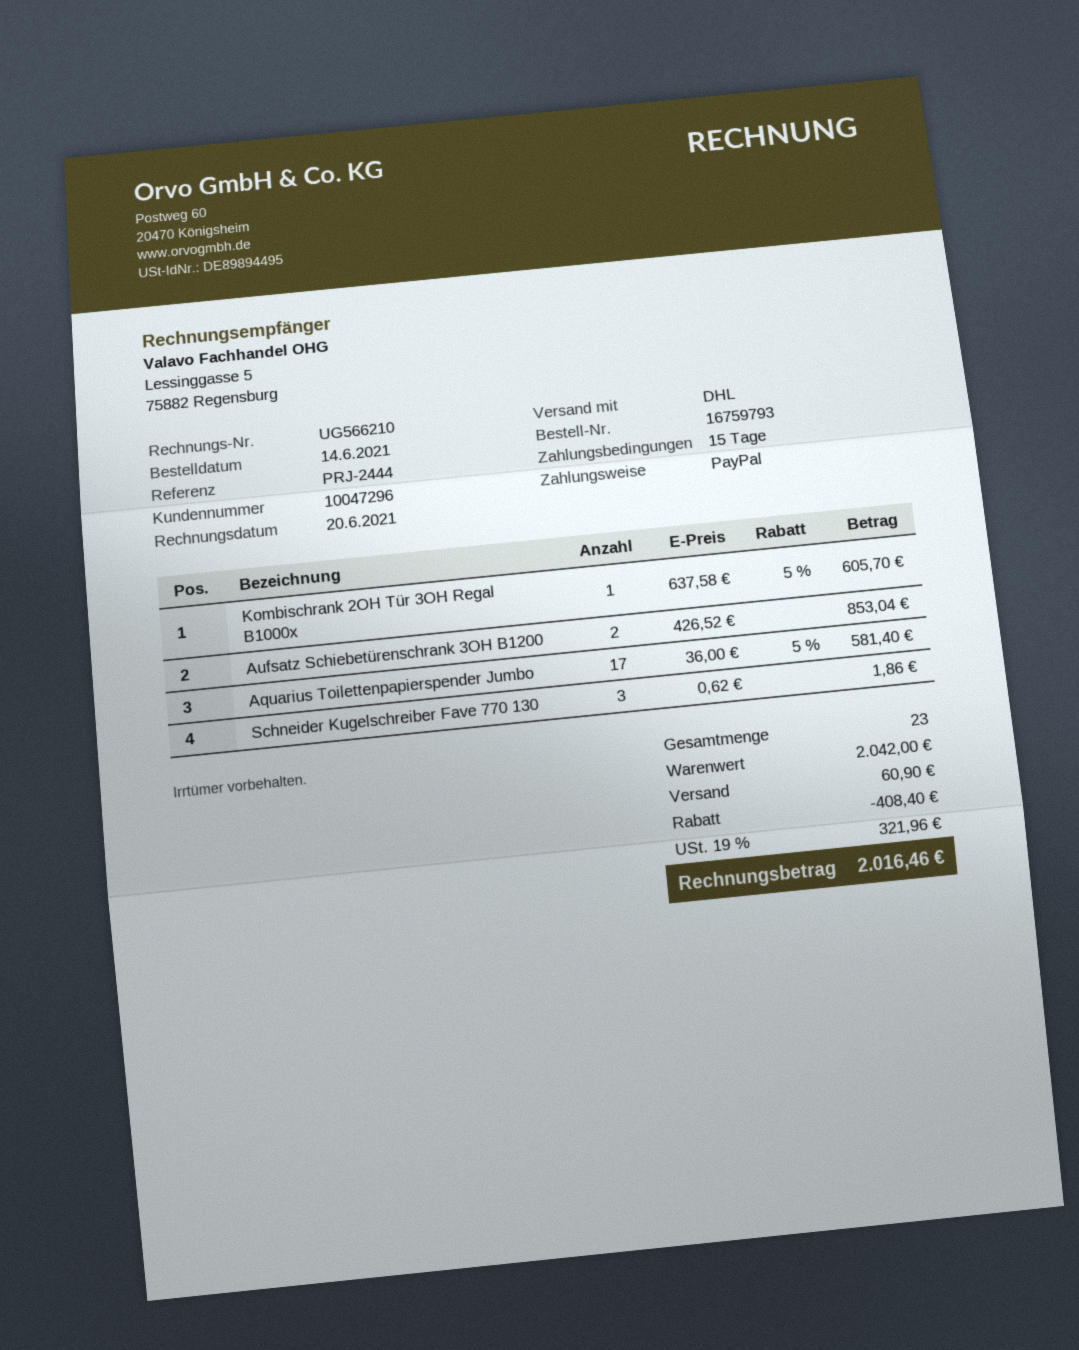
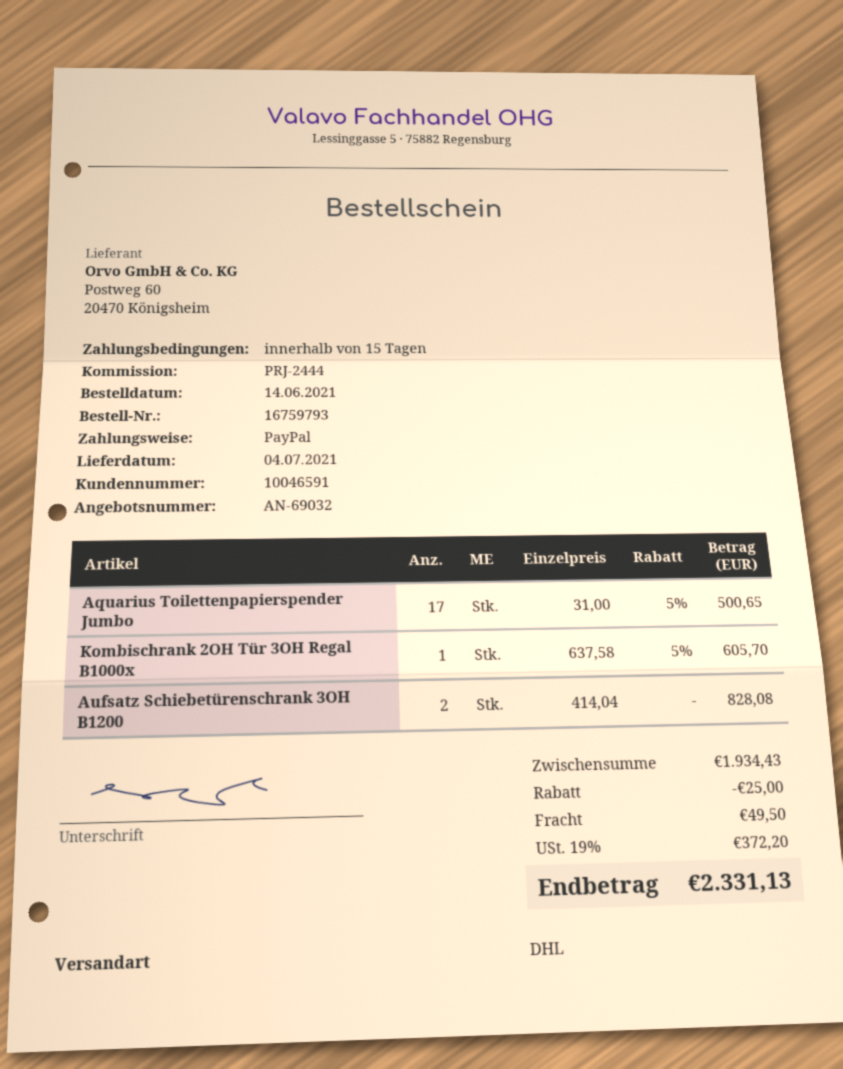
customer number: 10047296 -> 10046591
Aufsatz Schiebetürenschrank 3OH B1200: 2 x 426.52 = 853.04 -> 2 x 414.04 = 828.08
Aquarius Toilettenpapierspender Jumbo: 17 x 36.00 - 5% = 581.40 -> 17 x 31.00 - 5% = 500.65
Schneider Kugelschreiber Fave 770 130: 3 x 0.62 = 1.86 -> none
subtotal: 2042.00 -> 1934.43
discount: 408.40 -> 25.00
shipping: 60.90 -> 49.50
tax: 19% = 321.96 -> 19% = 372.20
total: 2016.46 -> 2331.13

